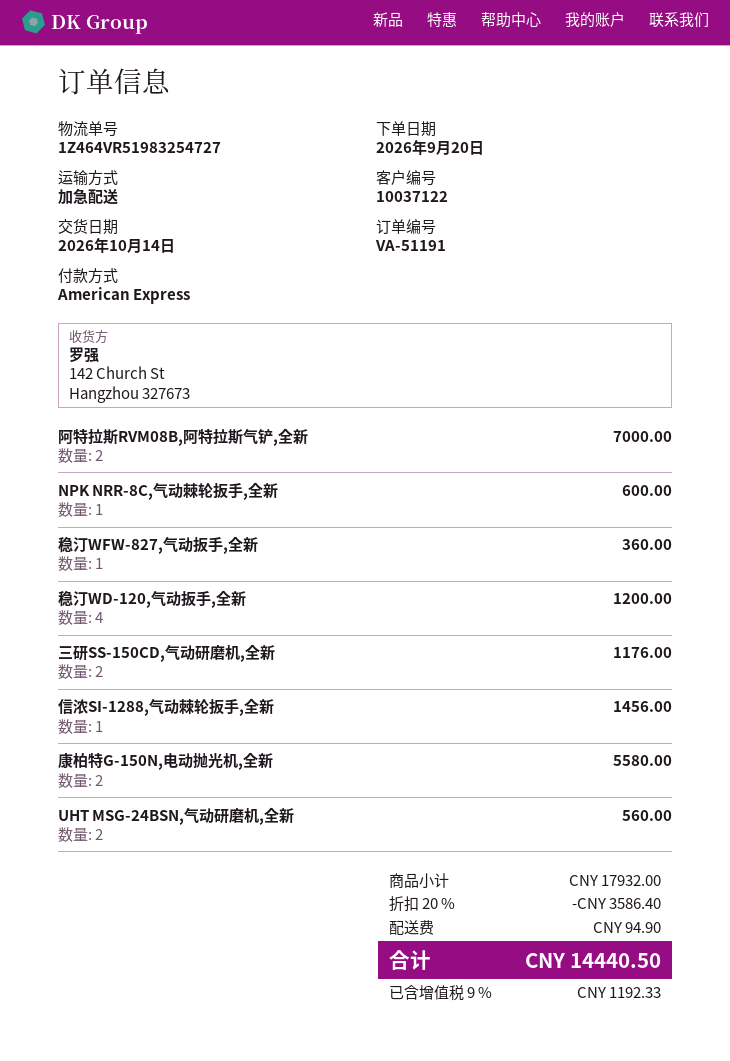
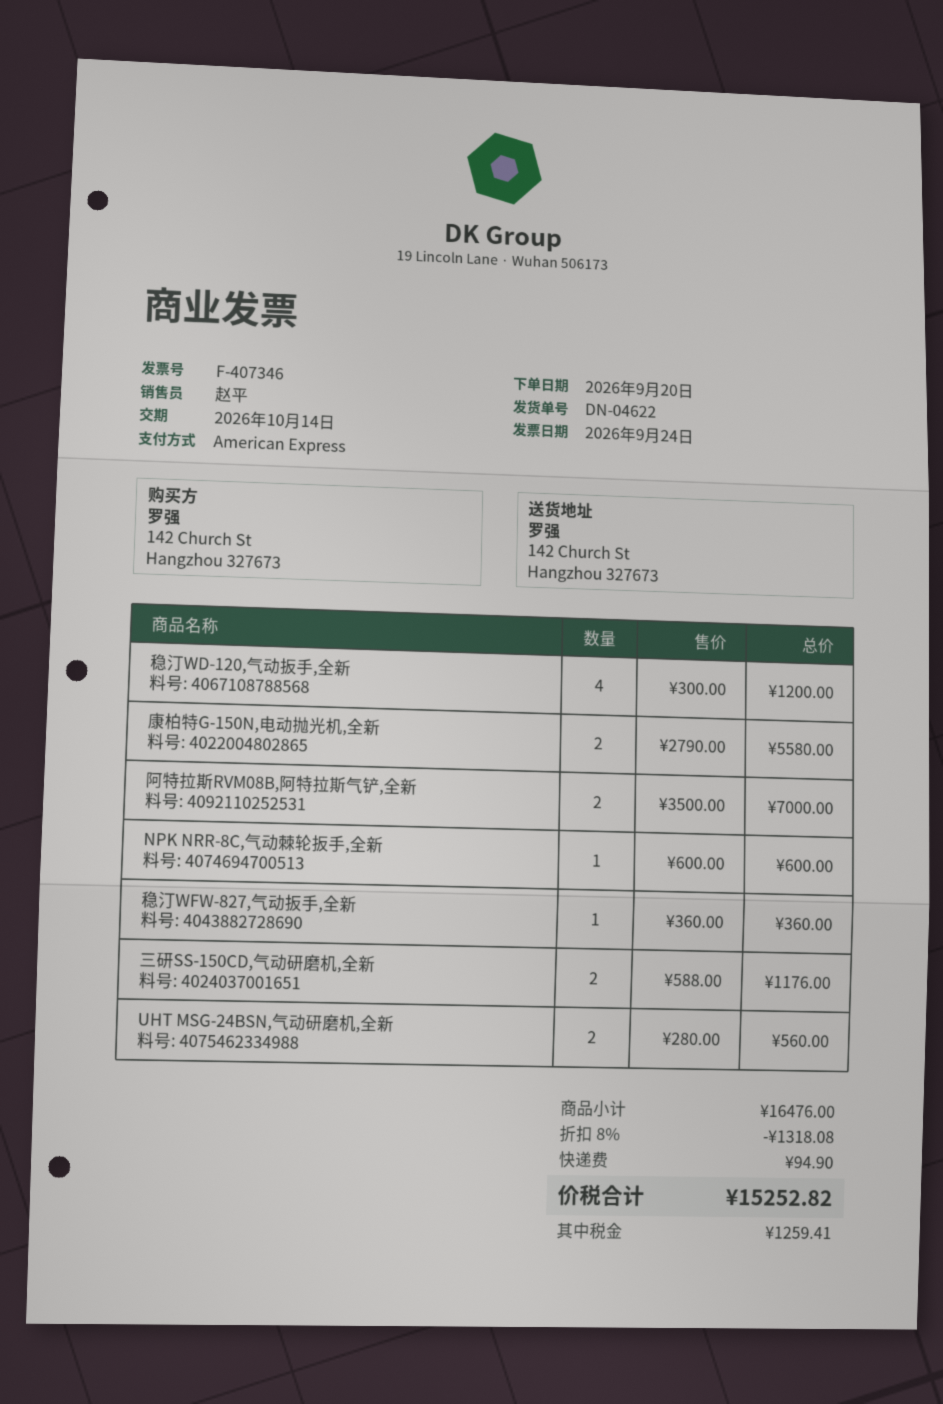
信浓SI-1288,气动棘轮扳手,全新: 1 for 1456.00 -> none
subtotal: 17932.00 -> 16476.00
discount: 20% = 3586.40 -> 8% = 1318.08
tax: 1192.33 -> 1259.41
total: 14440.50 -> 15252.82

